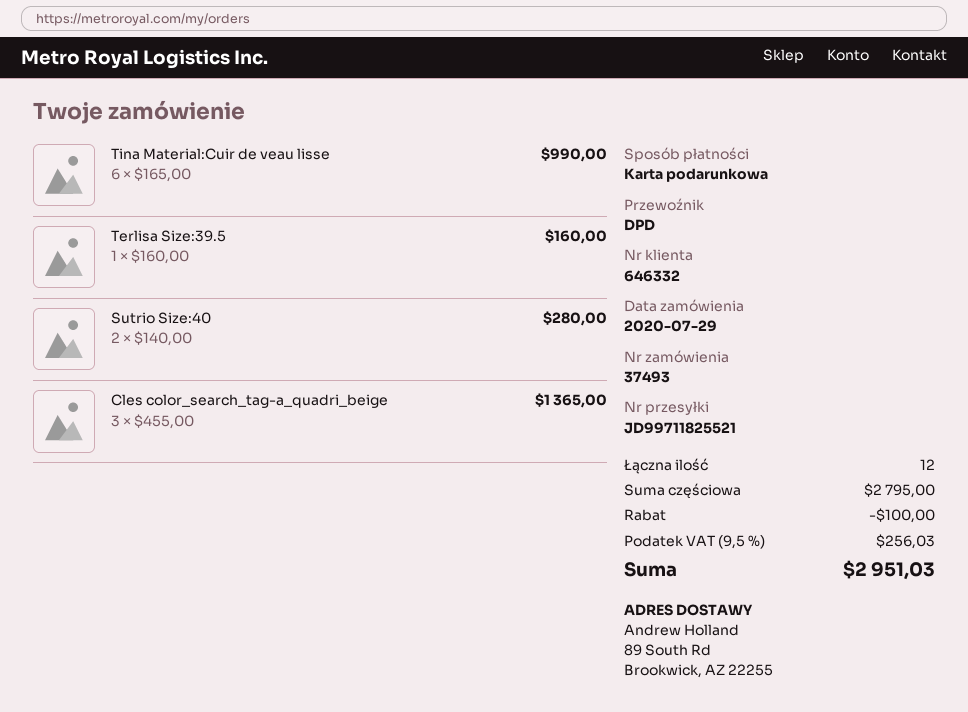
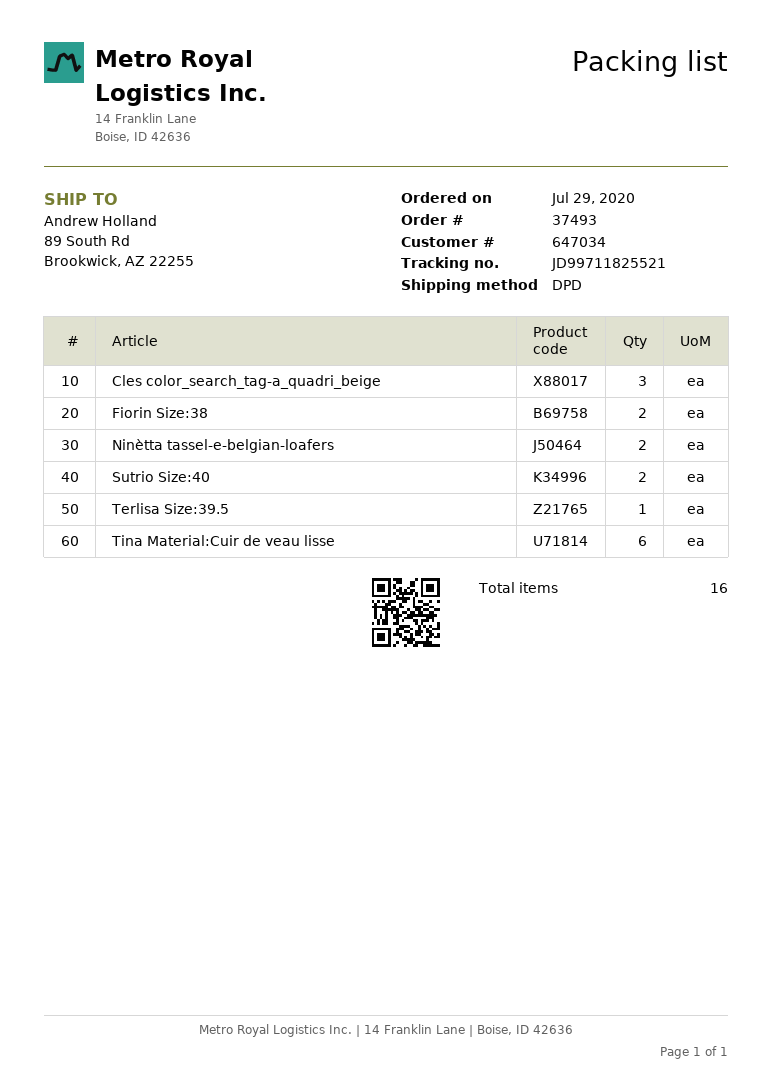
customer number: 646332 -> 647034
Fiorin Size:38: none -> 2
Ninètta tassel-e-belgian-loafers: none -> 2
total quantity: 12 -> 16

